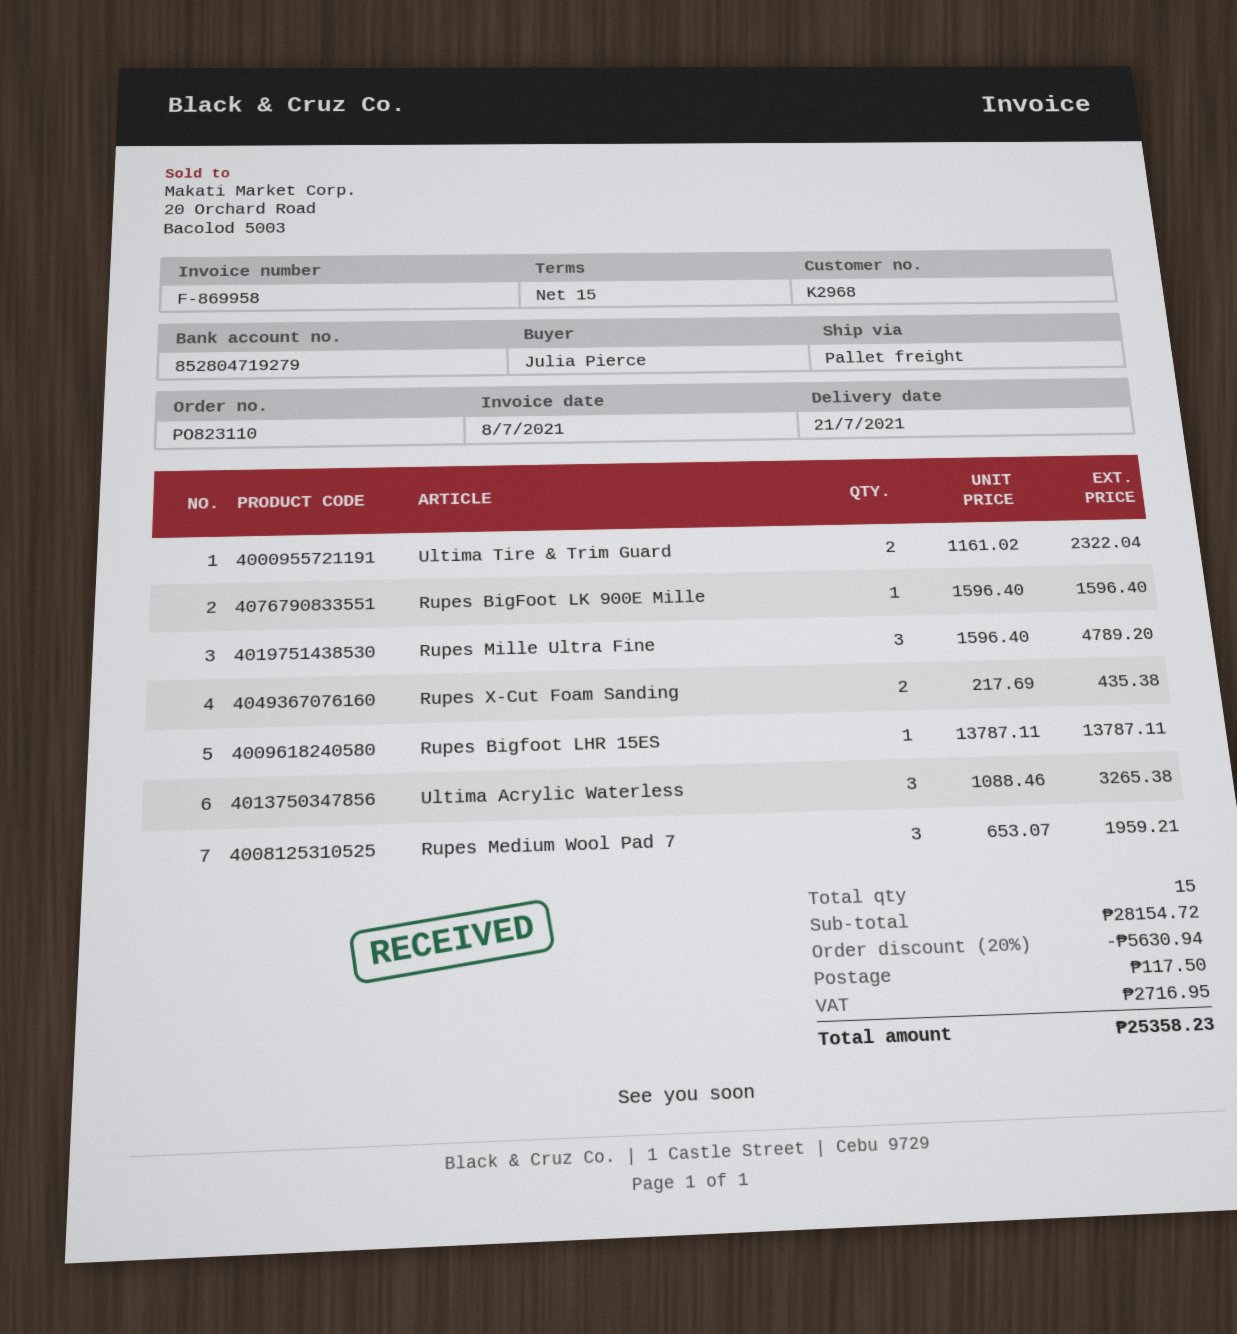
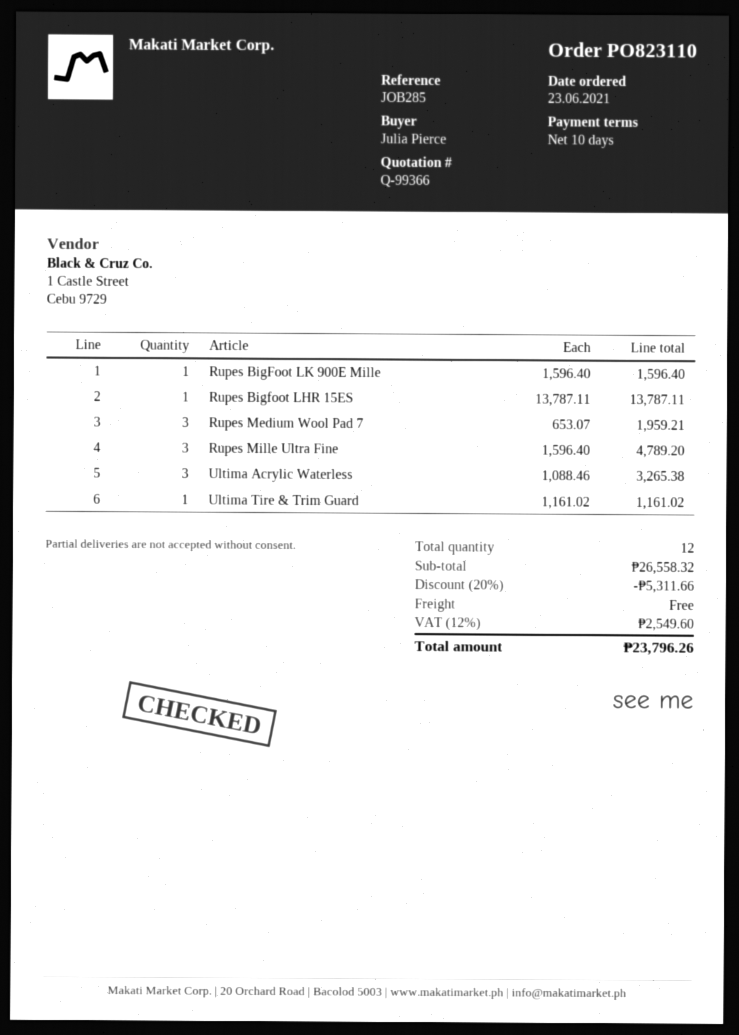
payment terms: 15 days -> 10 days
Ultima Tire & Trim Guard: 2 x 1161.02 = 2322.04 -> 1 x 1161.02 = 1161.02
Rupes X-Cut Foam Sanding: 2 x 217.69 = 435.38 -> none
total quantity: 15 -> 12
subtotal: 28154.72 -> 26558.32
discount: 20% = 5630.94 -> 20% = 5311.66
shipping: 117.50 -> 0.00
tax: 2716.95 -> 2549.60
total: 25358.23 -> 23796.26

